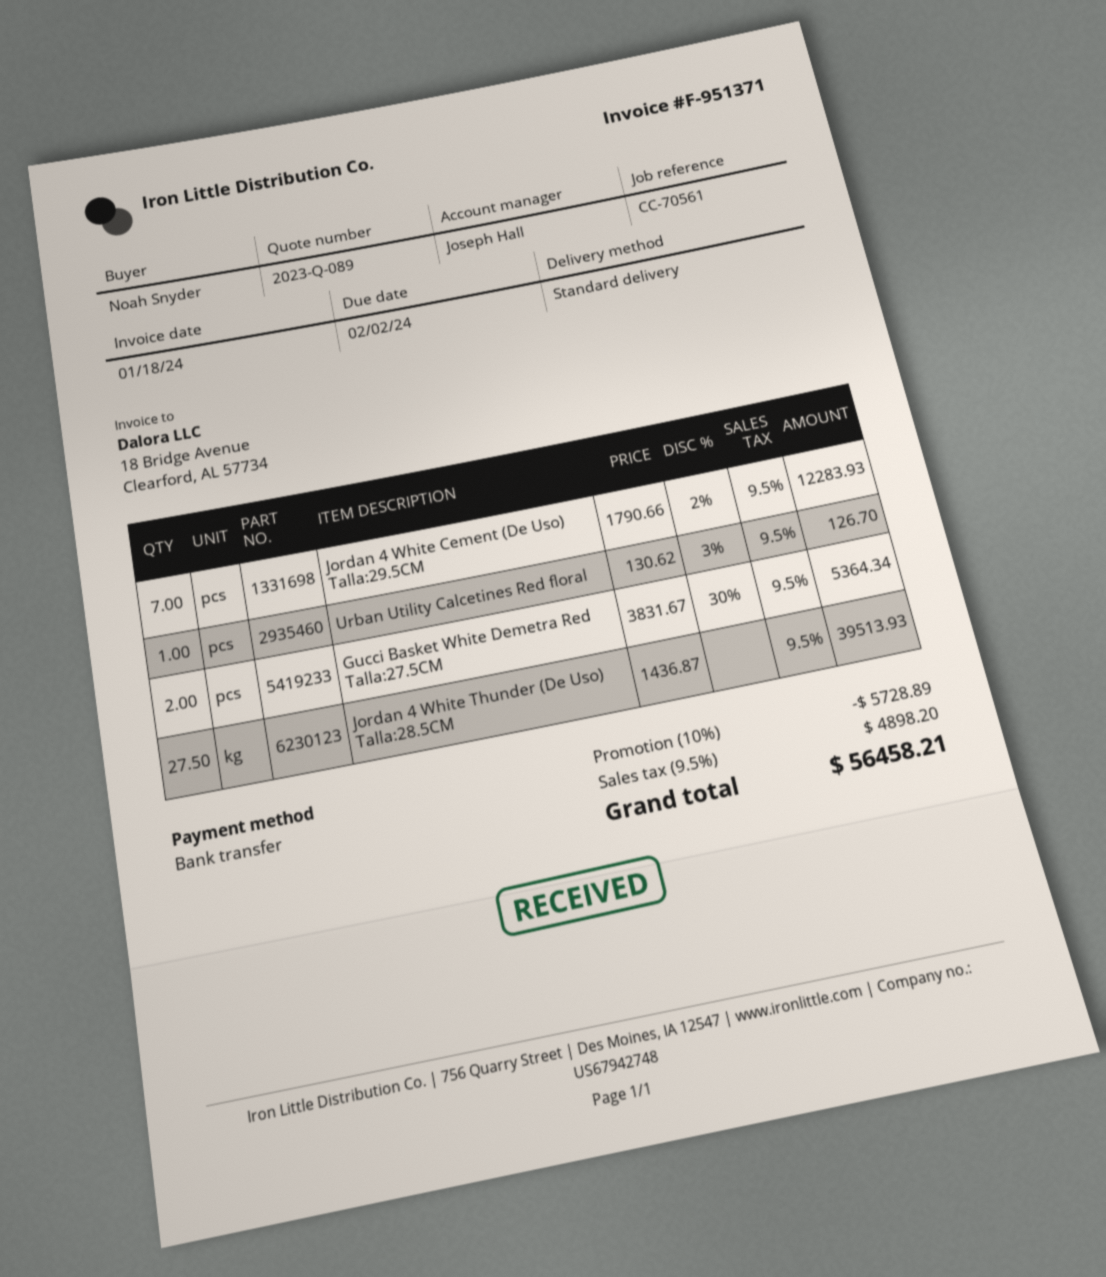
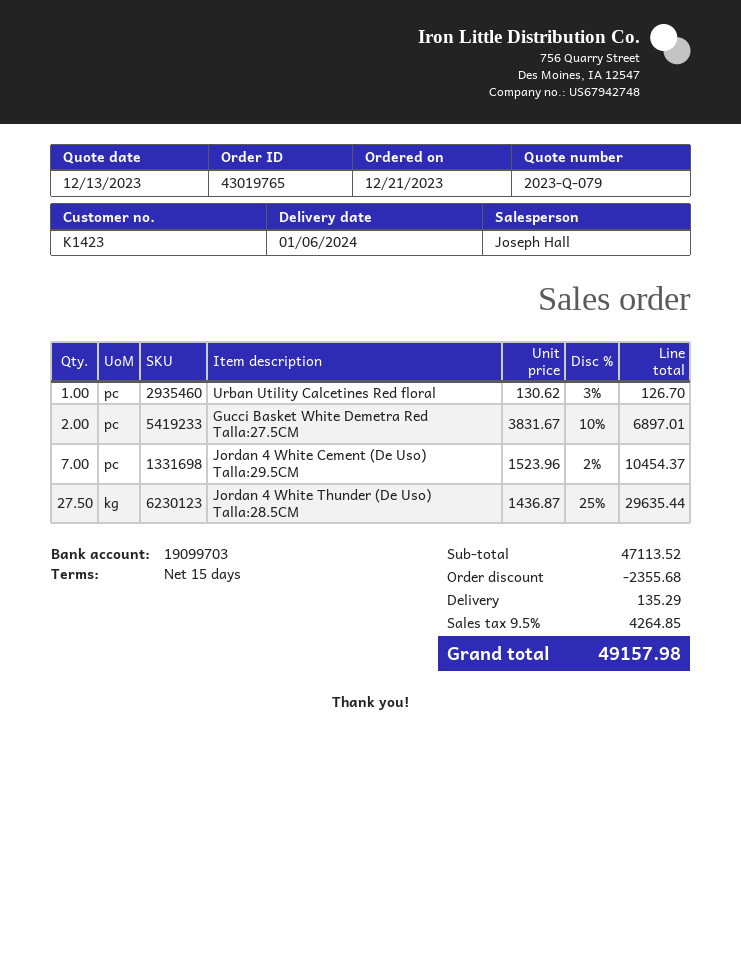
quote number: 2023-Q-089 -> 2023-Q-079
Jordan 4 White Cement (De Uso) Talla:29.5CM: 7 x 1790.66 - 2% = 12283.93 -> 7 x 1523.96 - 2% = 10454.37
Gucci Basket White Demetra Red Talla:27.5CM: 2 x 3831.67 - 30% = 5364.34 -> 2 x 3831.67 - 10% = 6897.01
Jordan 4 White Thunder (De Uso) Talla:28.5CM: 27.5 x 1436.87 = 39513.93 -> 27.5 x 1436.87 - 25% = 29635.44
discount: 5728.89 -> 2355.68
shipping: none -> 135.29
tax: 9.5% = 4898.20 -> 9.5% = 4264.85
total: 56458.21 -> 49157.98

